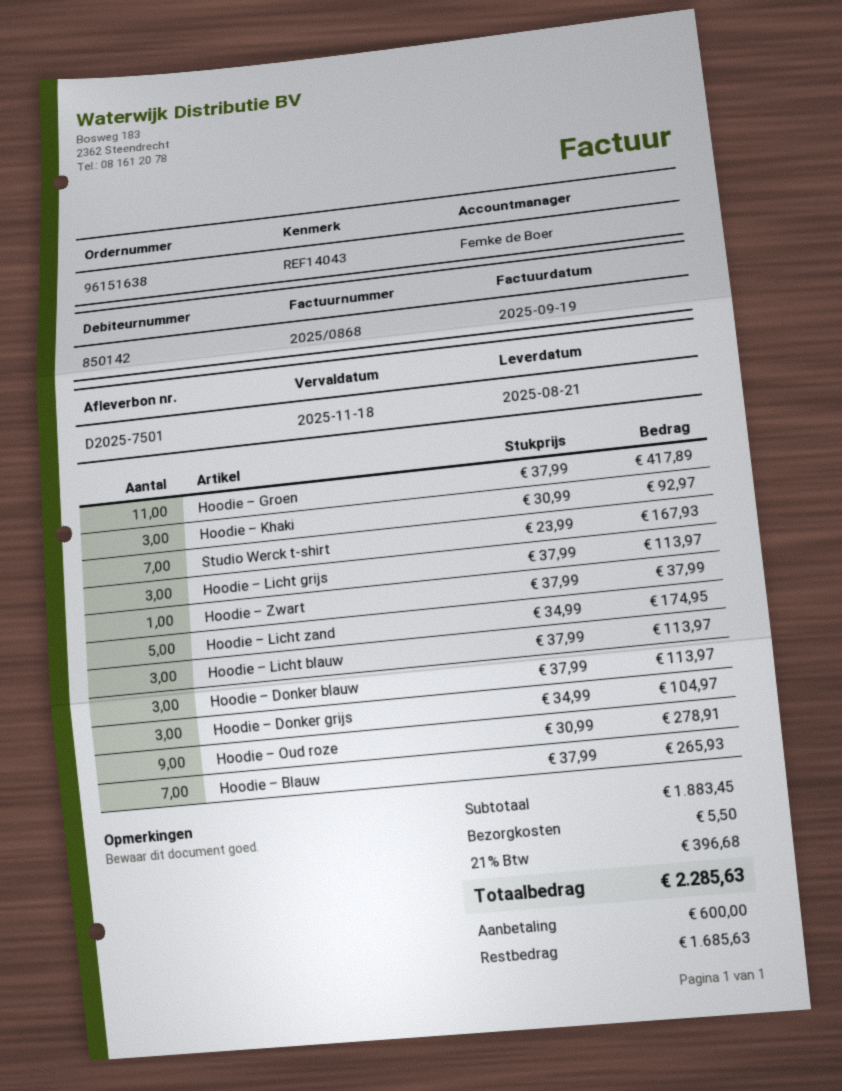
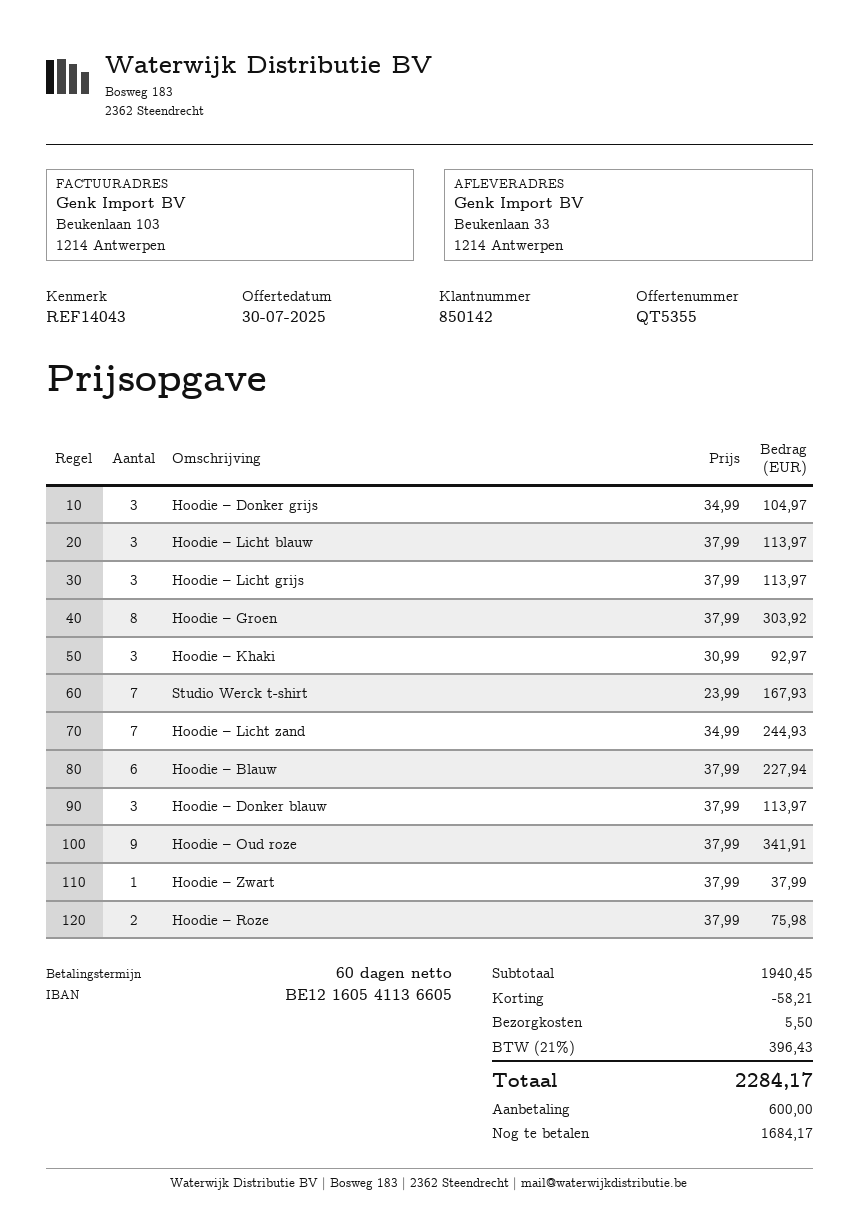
Hoodie – Groen: 11 x 37.99 = 417.89 -> 8 x 37.99 = 303.92
Hoodie – Licht zand: 5 x 34.99 = 174.95 -> 7 x 34.99 = 244.93
Hoodie – Oud roze: 9 x 30.99 = 278.91 -> 9 x 37.99 = 341.91
Hoodie – Blauw: 7 x 37.99 = 265.93 -> 6 x 37.99 = 227.94
Hoodie – Roze: none -> 2 x 37.99 = 75.98
subtotal: 1883.45 -> 1940.45
discount: none -> 58.21
tax: 21% = 396.68 -> 21% = 396.43
total: 2285.63 -> 2284.17
balance: 1685.63 -> 1684.17

